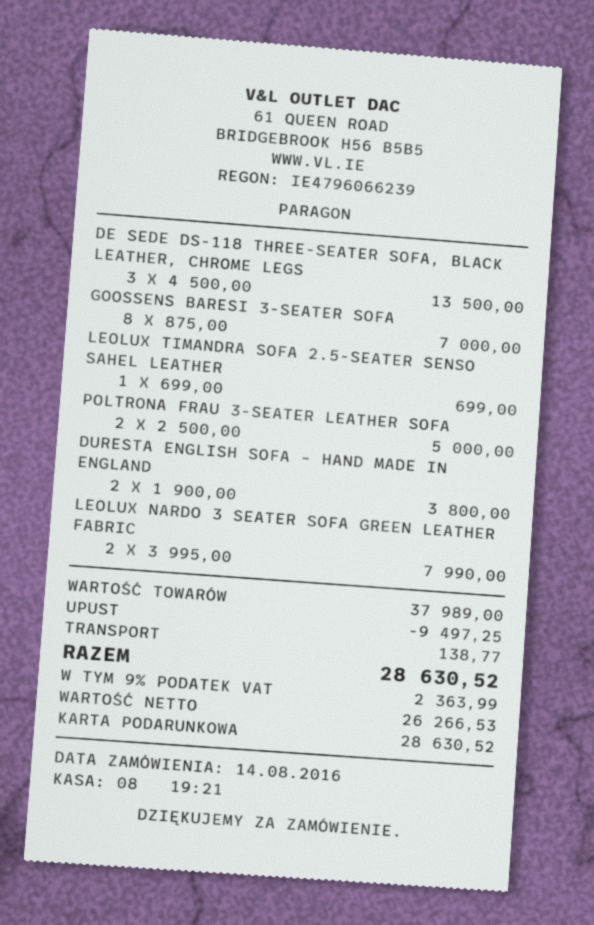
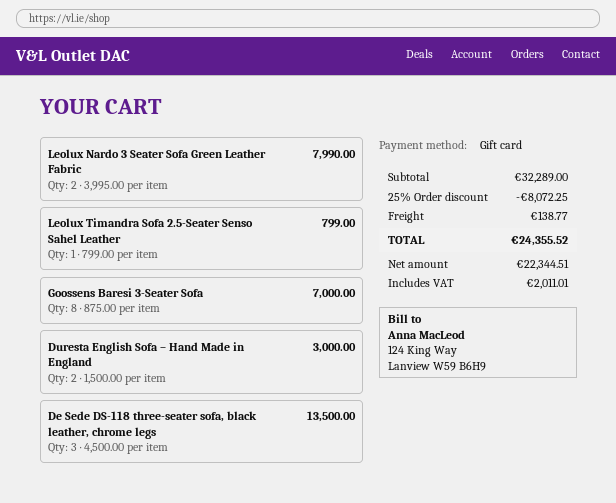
LEOLUX TIMANDRA SOFA 2.5-SEATER SENSO SAHEL LEATHER: 1 x 699.00 = 699.00 -> 1 x 799.00 = 799.00
POLTRONA FRAU 3-SEATER LEATHER SOFA: 2 x 2500.00 = 5000.00 -> none
DURESTA ENGLISH SOFA – HAND MADE IN ENGLAND: 2 x 1900.00 = 3800.00 -> 2 x 1500.00 = 3000.00
subtotal: 37989.00 -> 32289.00
discount: 9497.25 -> 8072.25
net: 26266.53 -> 22344.51
tax: 2363.99 -> 2011.01
total: 28630.52 -> 24355.52

